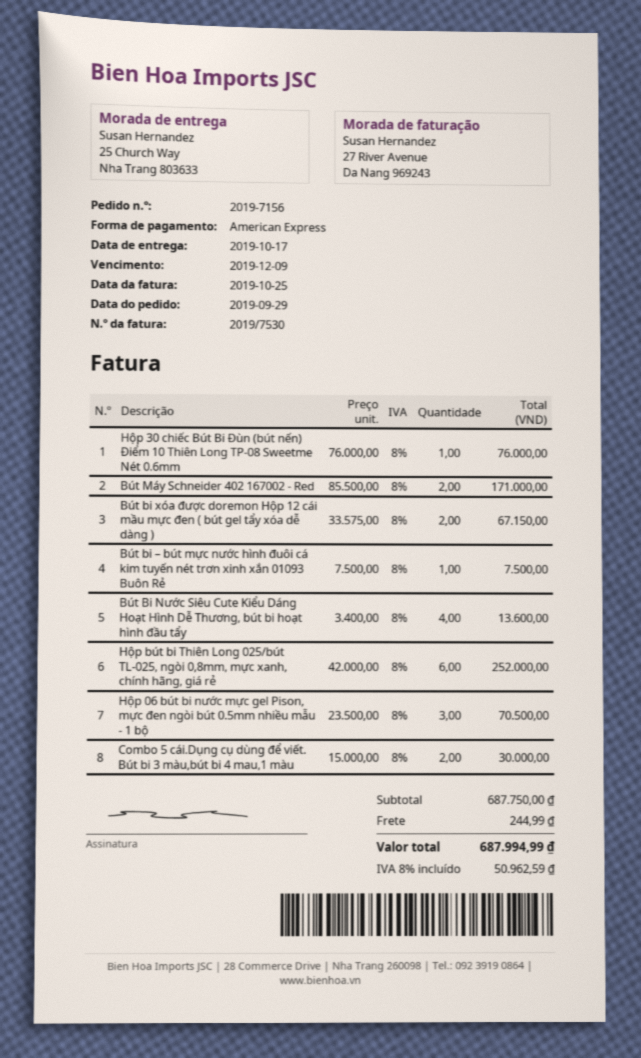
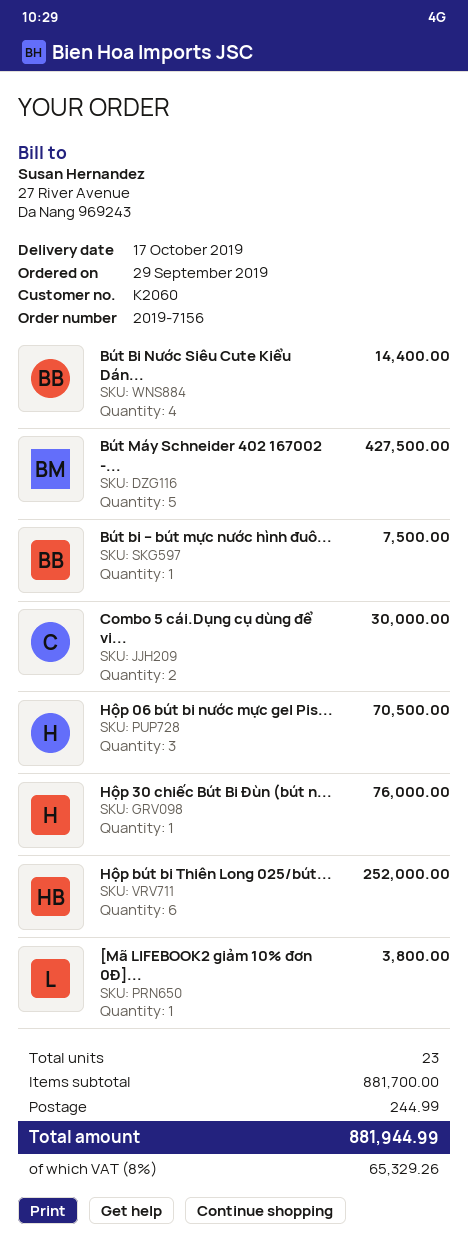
Bút Máy Schneider 402 167002 - Red: 2 for 171000.00 -> 5 for 427500.00
Bút bi xóa được doremon Hộp 12 cái mầu mực đen ( bút gel tẩy xóa dễ dàng ): 2 for 67150.00 -> none
Bút Bi Nước Siêu Cute Kiểu Dáng Hoạt Hình Dễ Thương, bút bi hoạt hình đầu tẩy: 4 for 13600.00 -> 4 for 14400.00
[Mã LIFEBOOK2 giảm 10% đơn 0Đ]...: none -> 1 for 3800.00
subtotal: 687750.00 -> 881700.00
tax: 8% = 50962.59 -> 8% = 65329.26
total: 687994.99 -> 881944.99

